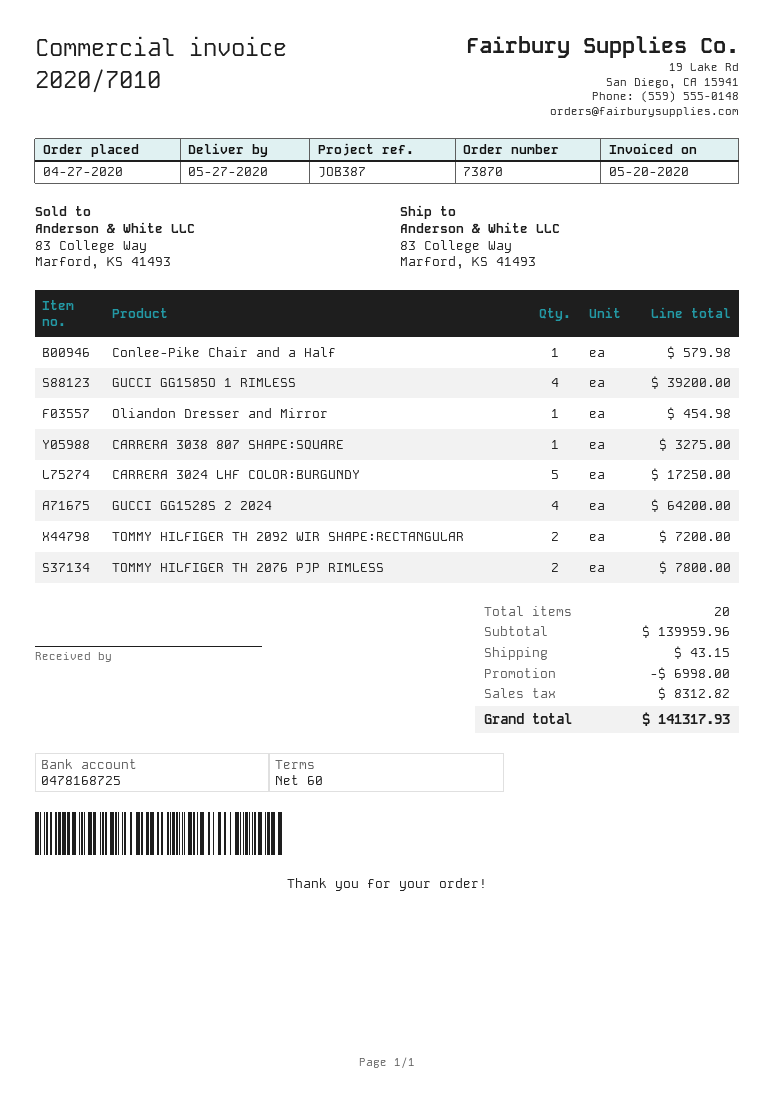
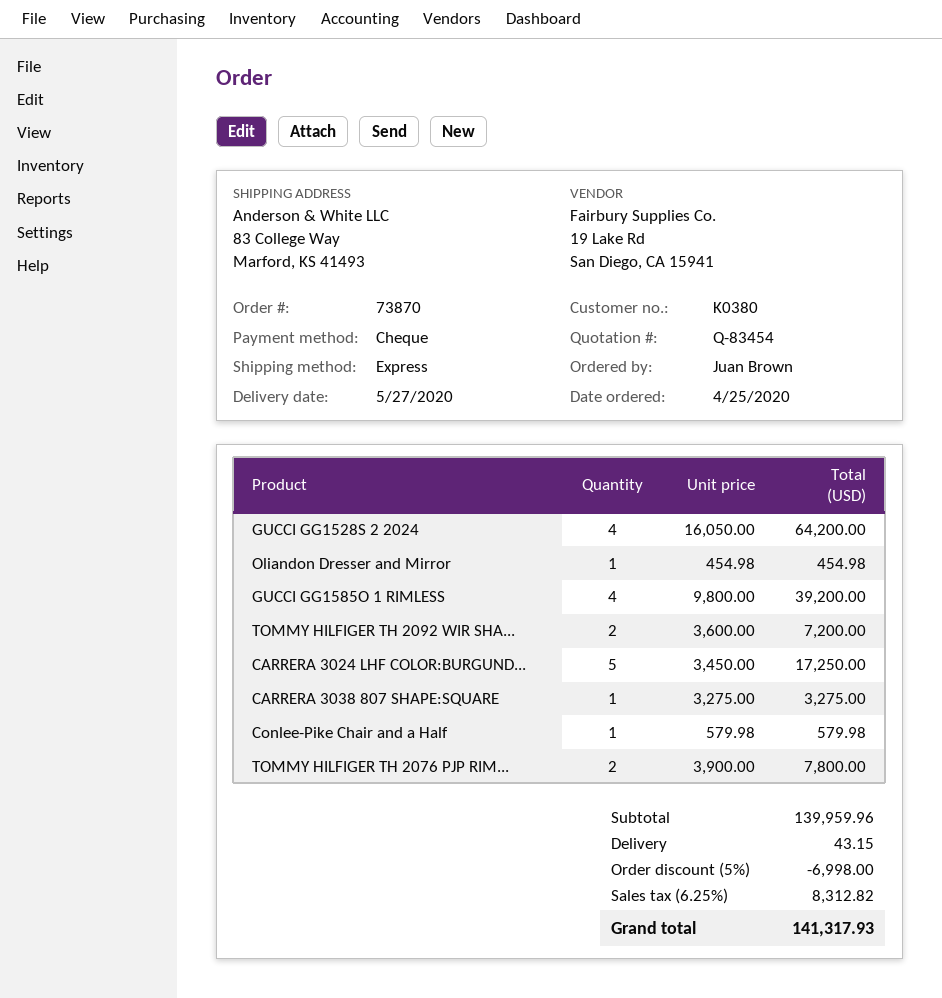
order date: 2020-04-27 -> 2020-04-25

